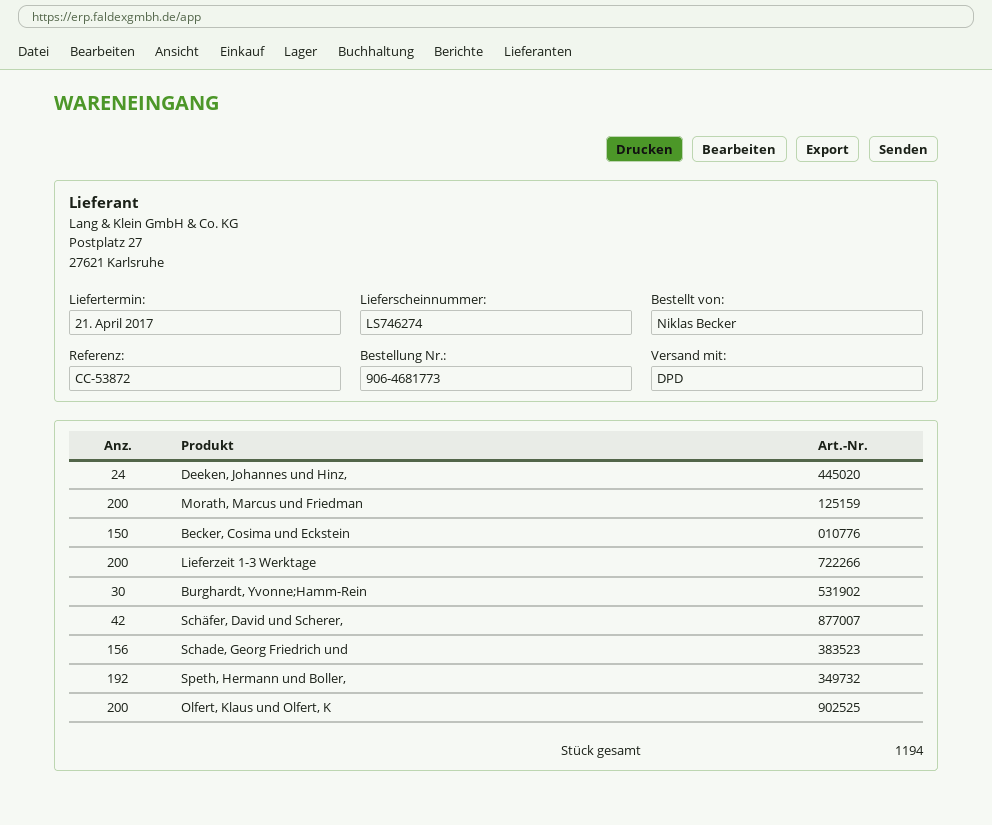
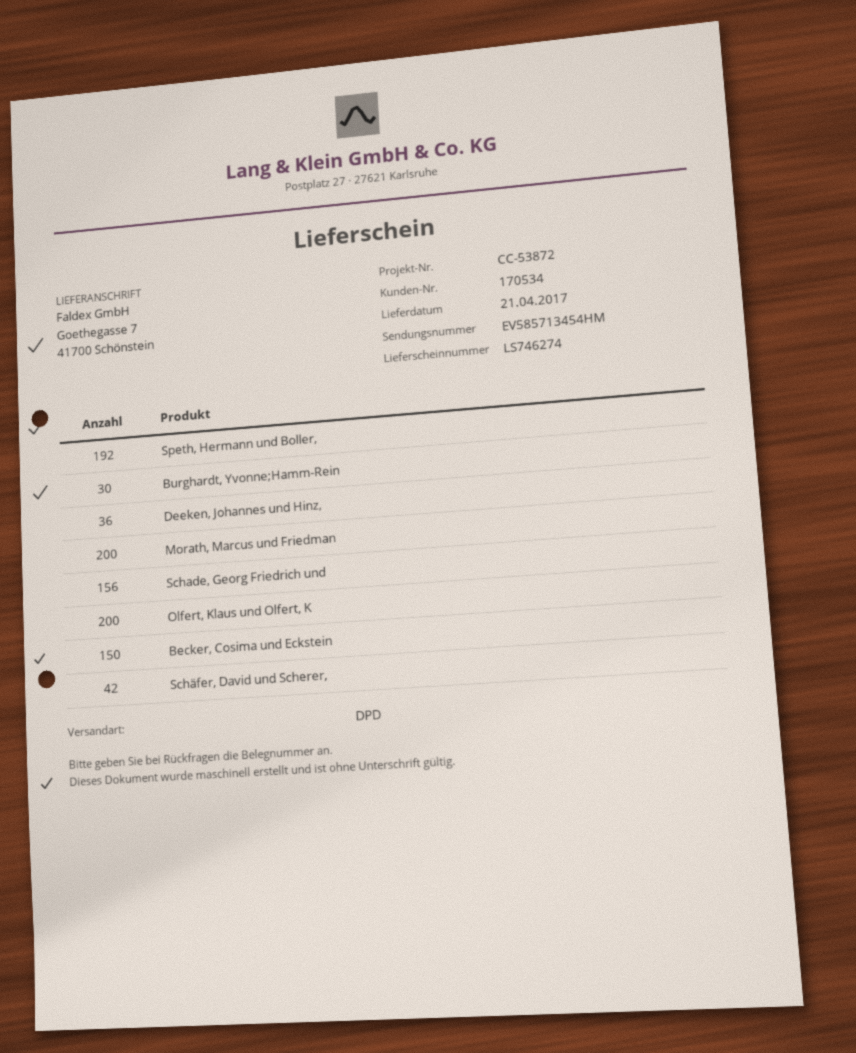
Deeken, Johannes und Hinz,: 24 -> 36
Lieferzeit 1-3 Werktage: 200 -> none

